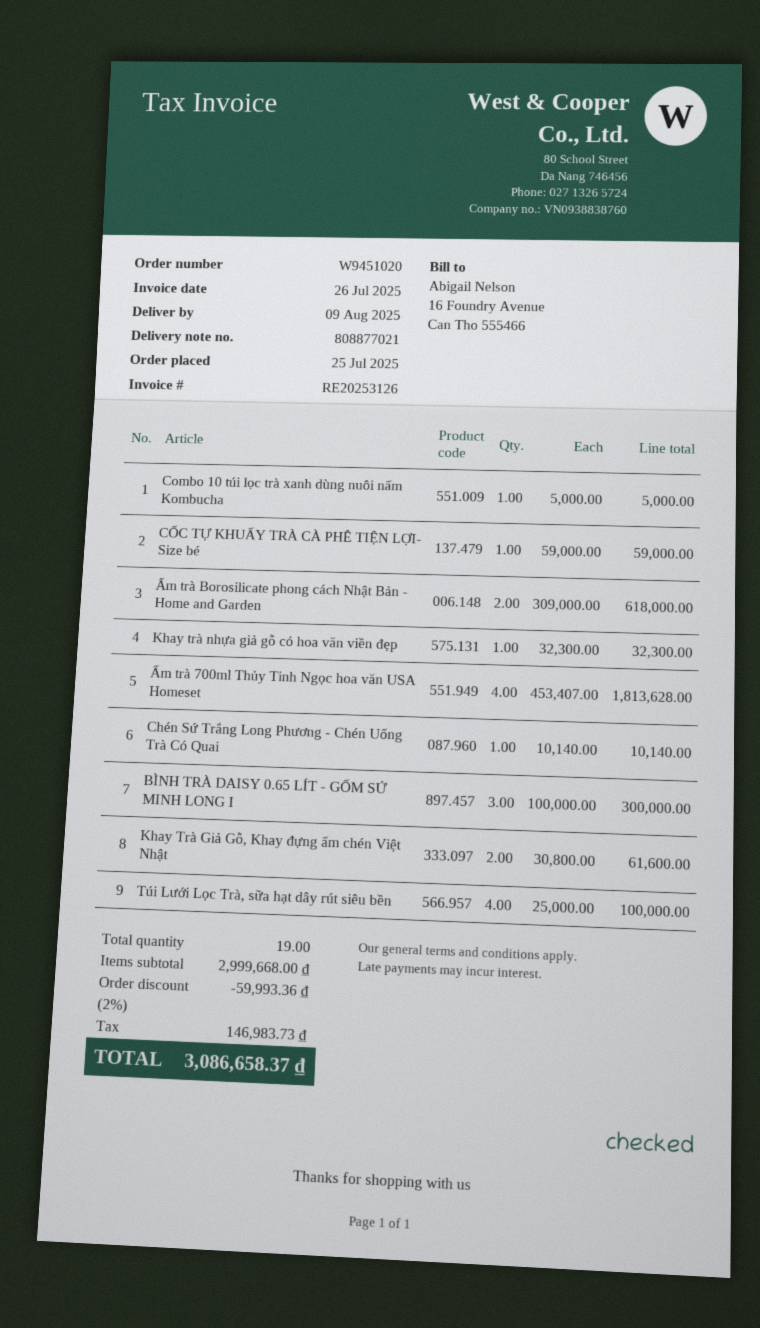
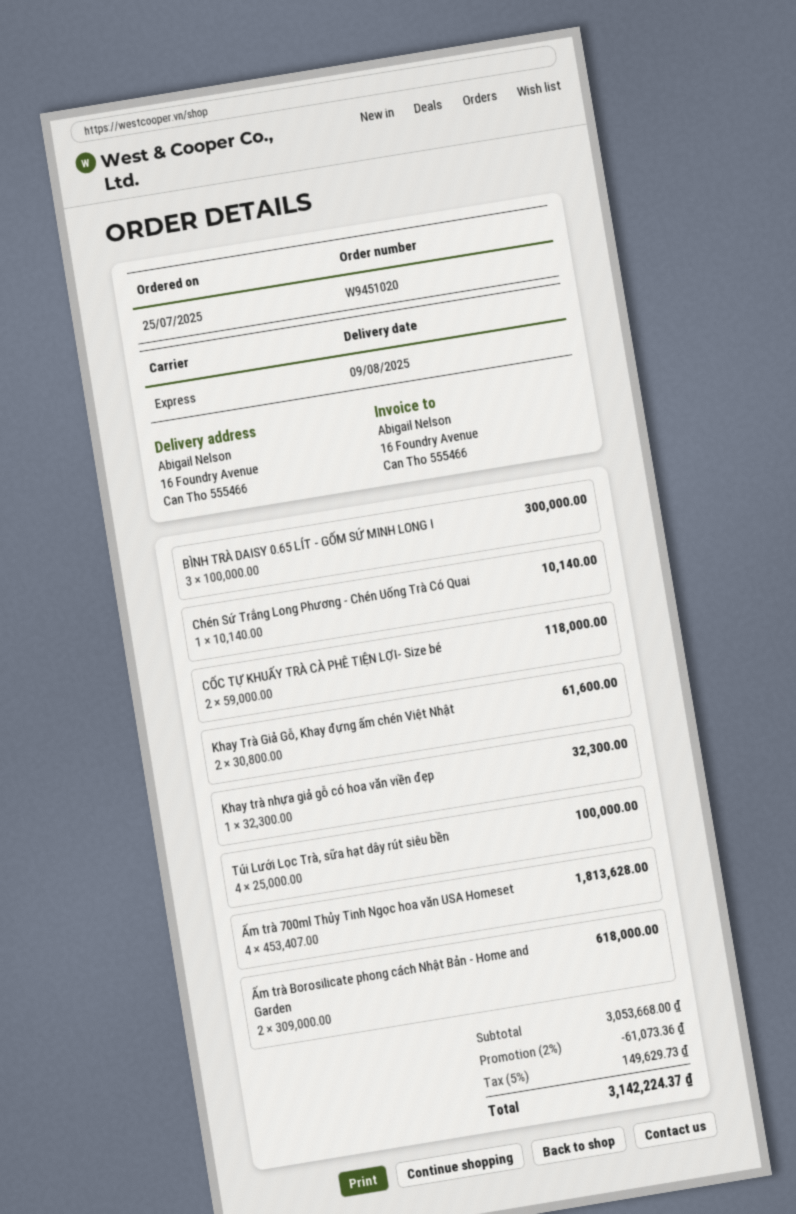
Combo 10 túi lọc trà xanh dùng nuôi nấm Kombucha: 1 x 5000.00 = 5000.00 -> none
CỐC TỰ KHUẤY TRÀ CÀ PHÊ TIỆN LỢI- Size bé: 1 x 59000.00 = 59000.00 -> 2 x 59000.00 = 118000.00
subtotal: 2999668.00 -> 3053668.00
discount: 2% = 59993.36 -> 2% = 61073.36
tax: 146983.73 -> 149629.73
total: 3086658.37 -> 3142224.37

